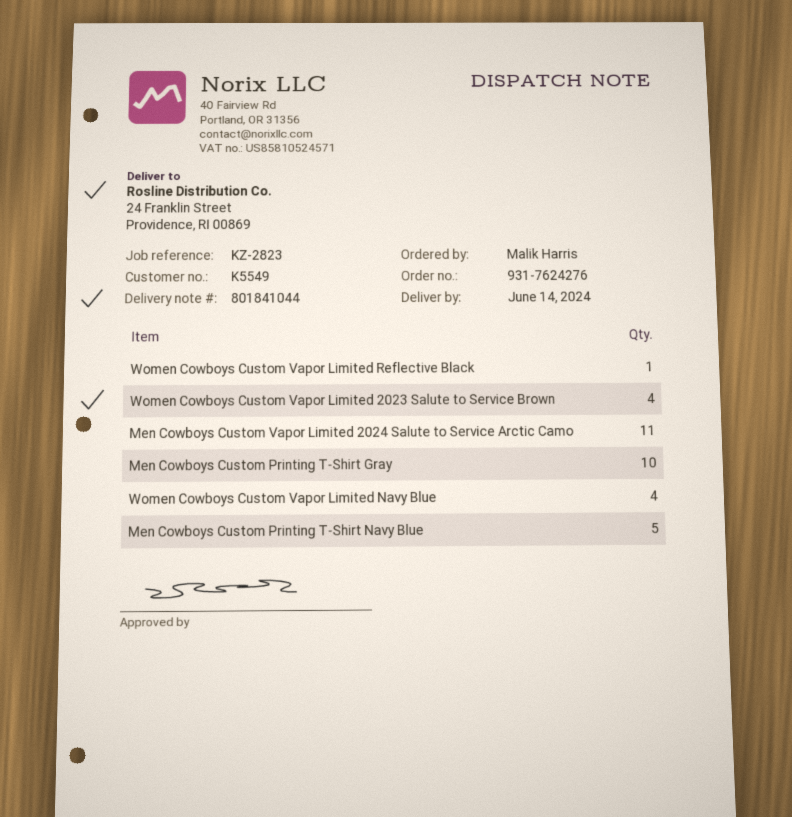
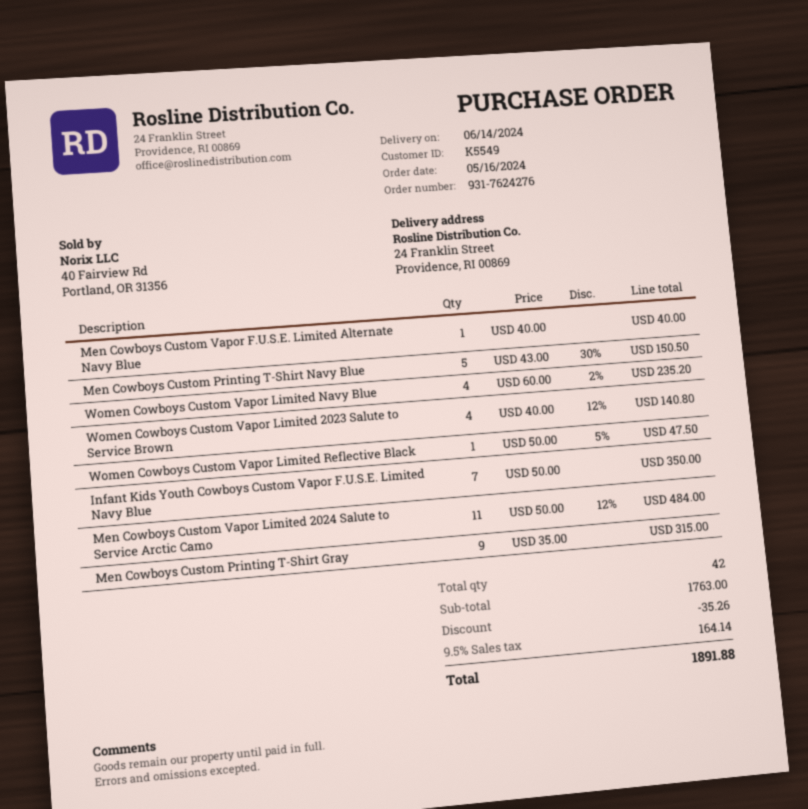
Men Cowboys Custom Printing T-Shirt Gray: 10 -> 9
Men Cowboys Custom Vapor F.U.S.E. Limited Alternate Navy Blue: none -> 1
Infant Kids Youth Cowboys Custom Vapor F.U.S.E. Limited Navy Blue: none -> 7

